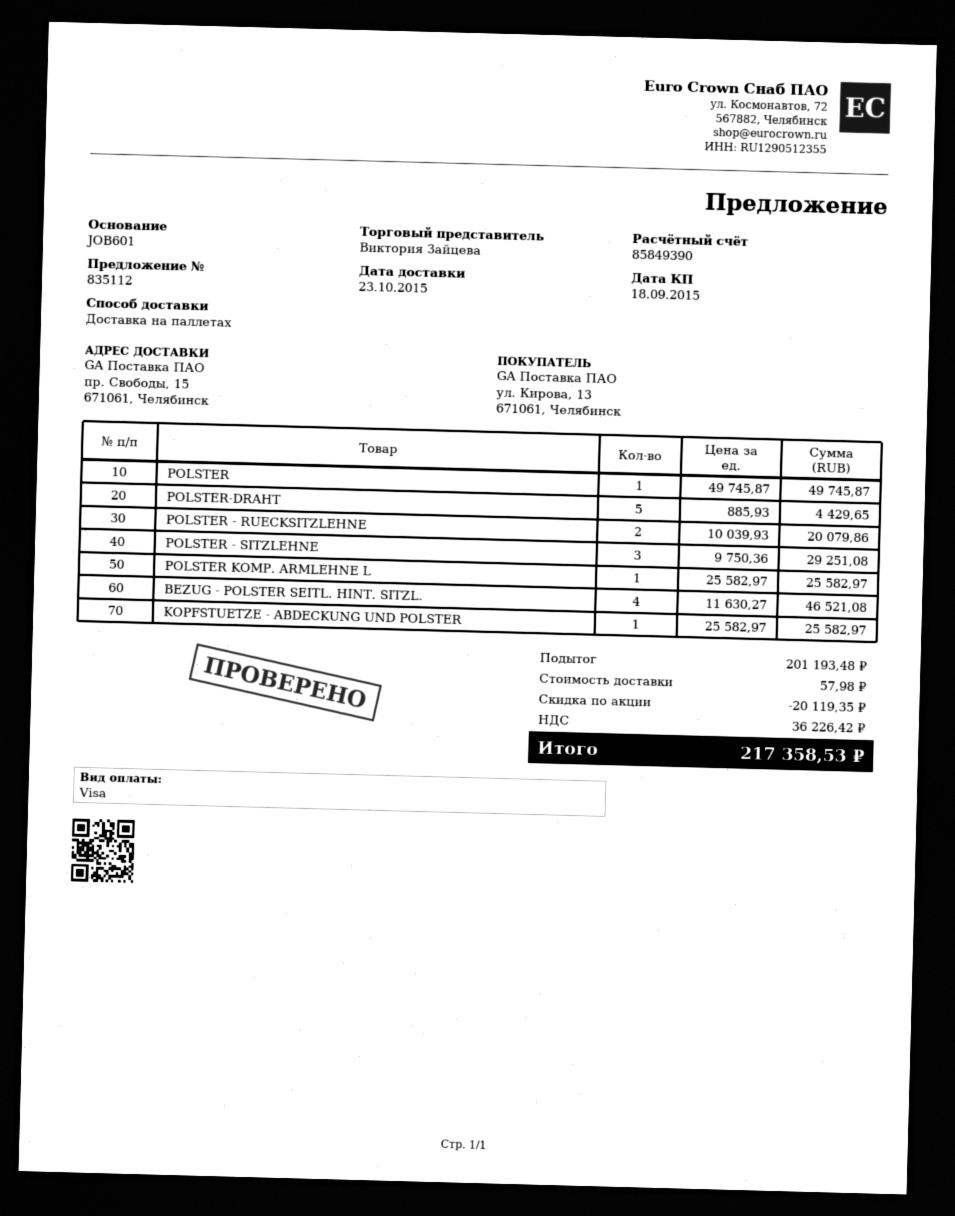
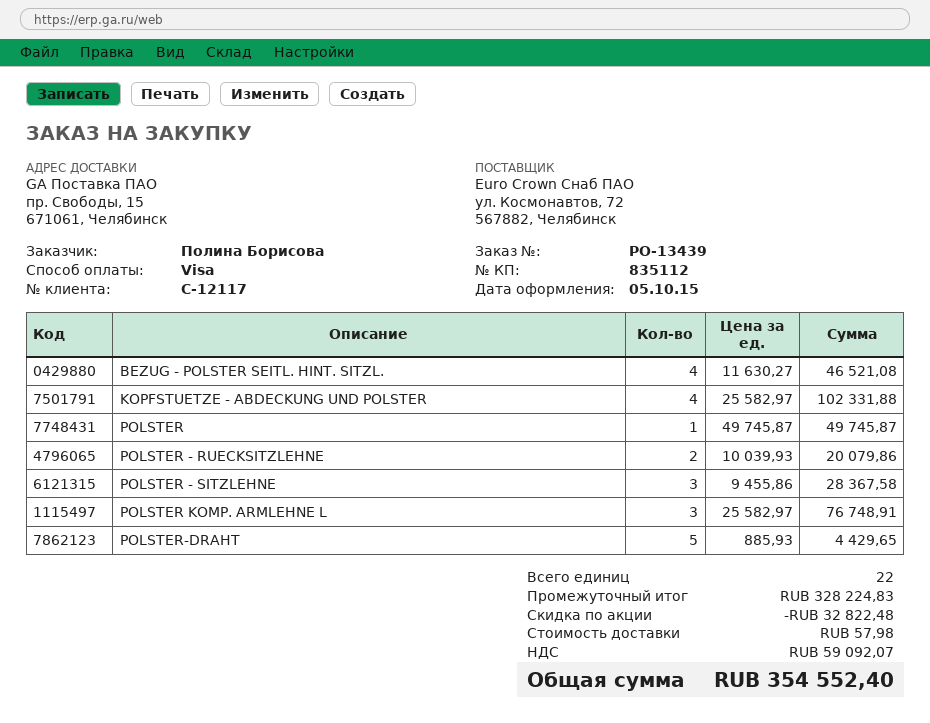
POLSTER - SITZLEHNE: 3 x 9750.36 = 29251.08 -> 3 x 9455.86 = 28367.58
POLSTER KOMP. ARMLEHNE L: 1 x 25582.97 = 25582.97 -> 3 x 25582.97 = 76748.91
KOPFSTUETZE - ABDECKUNG UND POLSTER: 1 x 25582.97 = 25582.97 -> 4 x 25582.97 = 102331.88
subtotal: 201193.48 -> 328224.83
discount: 20119.35 -> 32822.48
tax: 36226.42 -> 59092.07
total: 217358.53 -> 354552.40

